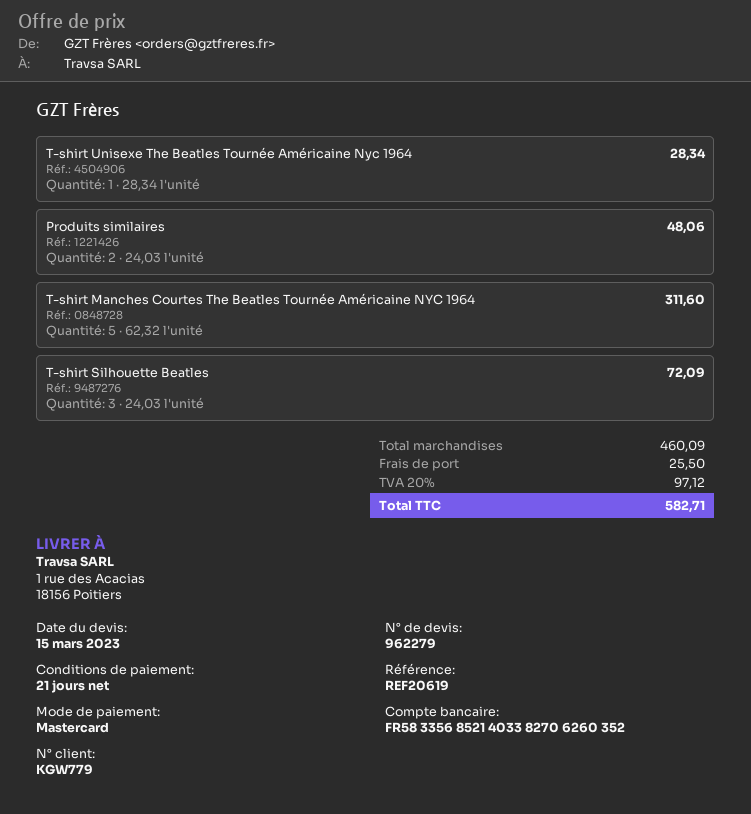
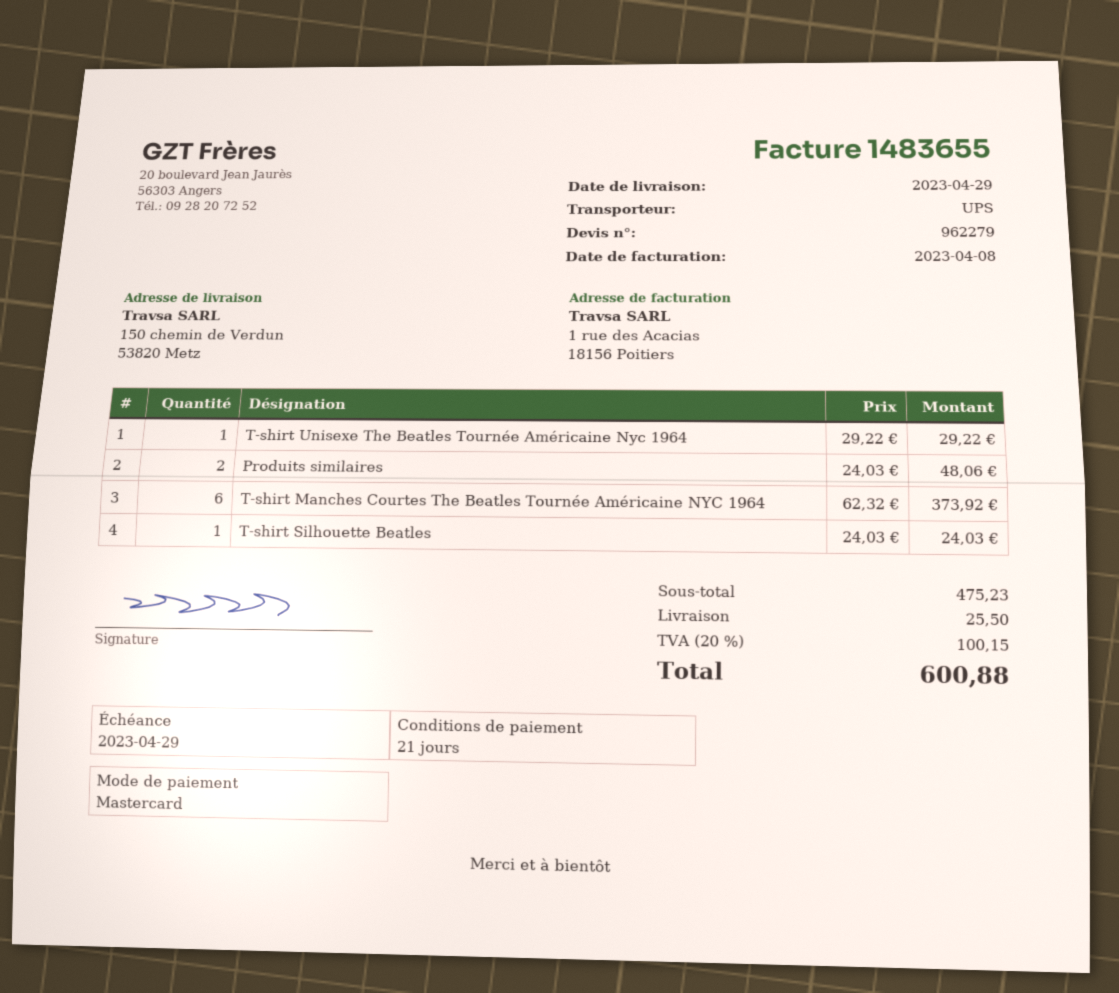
ship to: 1 rue des Acacias, 18156 Poitiers -> 150 chemin de Verdun, 53820 Metz
T-shirt Unisexe The Beatles Tournée Américaine Nyc 1964: 1 x 28.34 = 28.34 -> 1 x 29.22 = 29.22
T-shirt Manches Courtes The Beatles Tournée Américaine NYC 1964: 5 x 62.32 = 311.60 -> 6 x 62.32 = 373.92
T-shirt Silhouette Beatles: 3 x 24.03 = 72.09 -> 1 x 24.03 = 24.03
subtotal: 460.09 -> 475.23
tax: 20% = 97.12 -> 20% = 100.15
total: 582.71 -> 600.88

